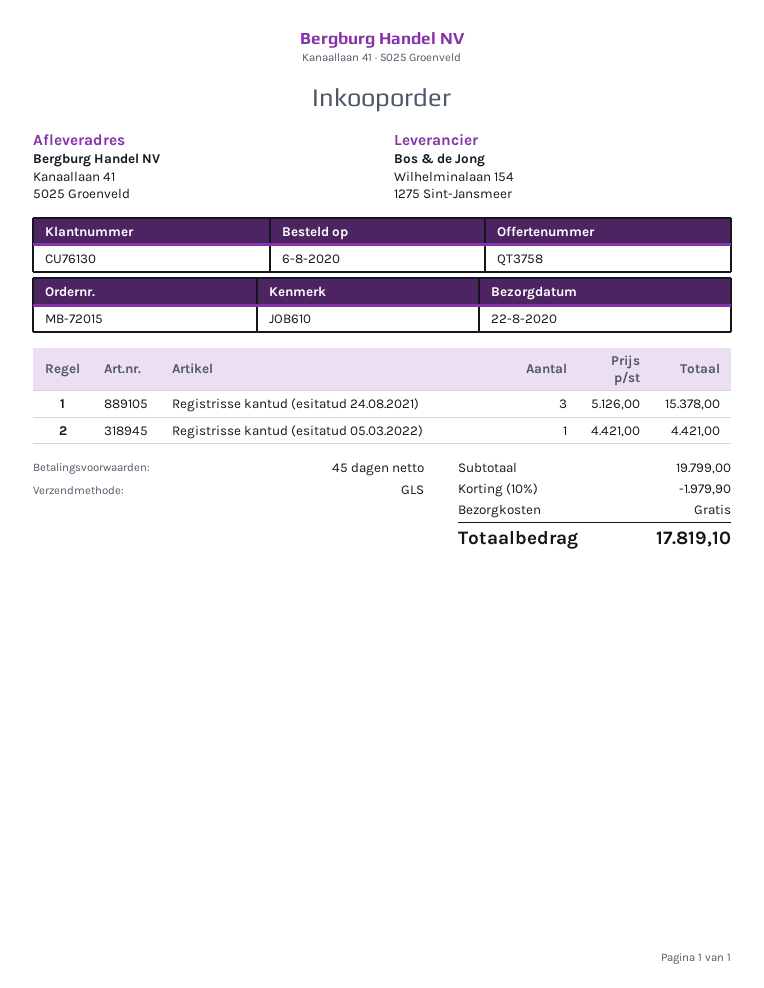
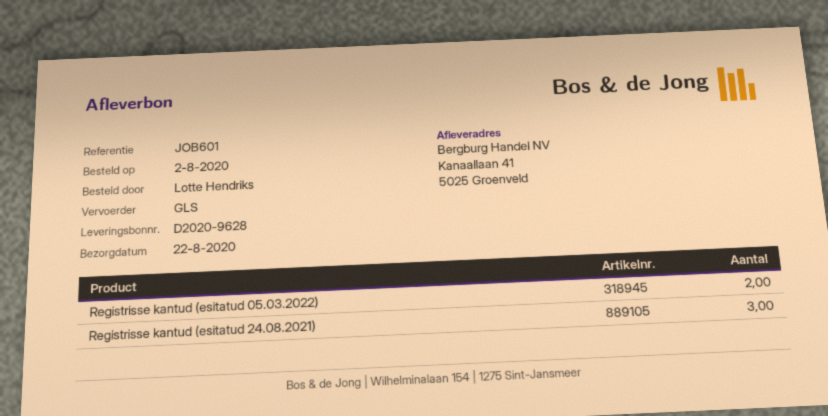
order date: 2020-08-06 -> 2020-08-02
reference: JOB610 -> JOB601
Registrisse kantud (esitatud 05.03.2022): 1 -> 2

